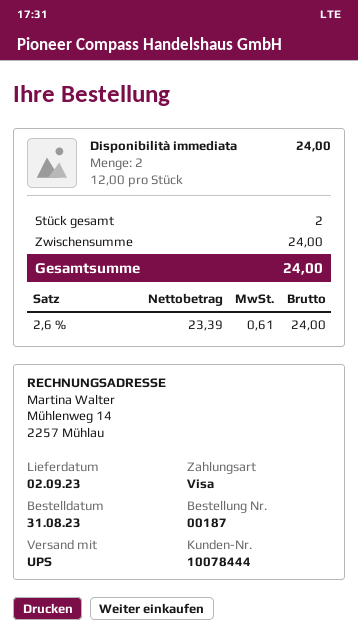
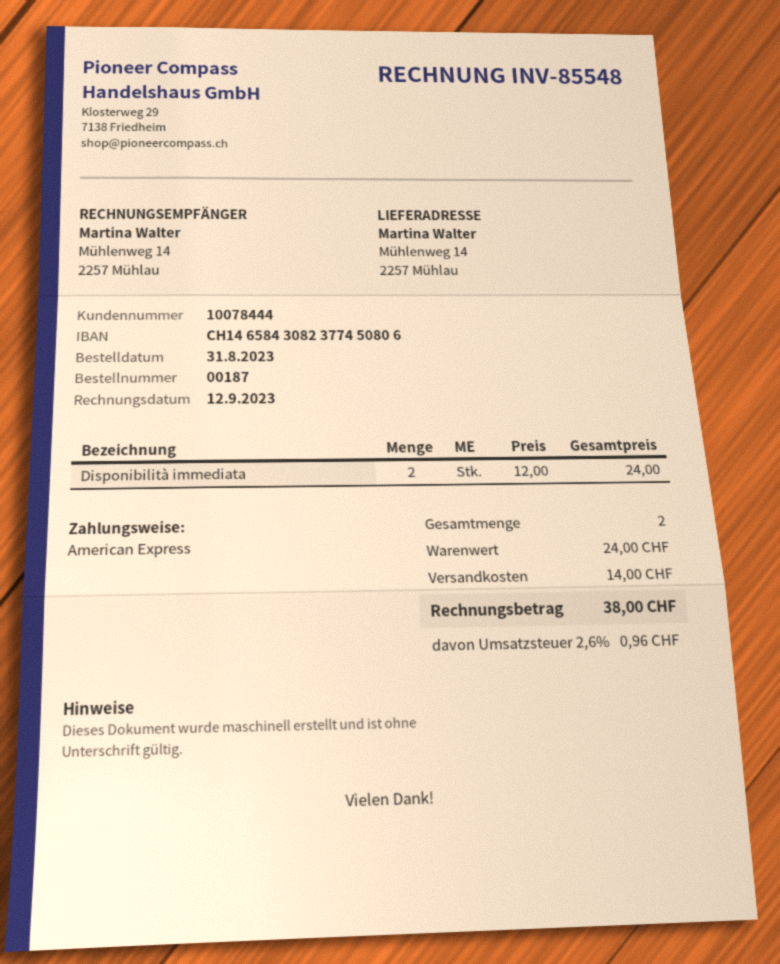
payment method: Visa -> American Express
shipping: none -> 14.00
tax: 2.6% = 0.61 -> 2.6% = 0.96
total: 24.00 -> 38.00

